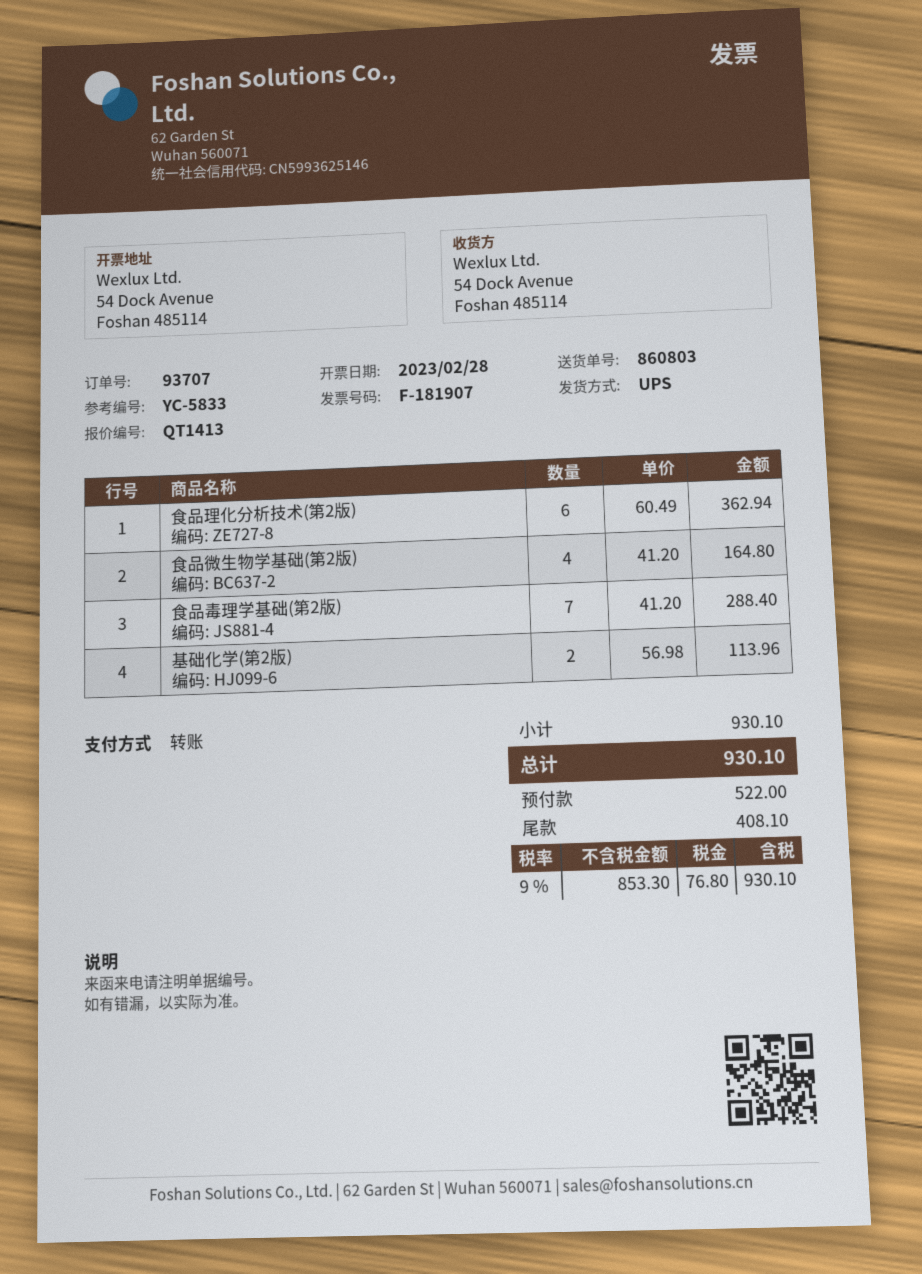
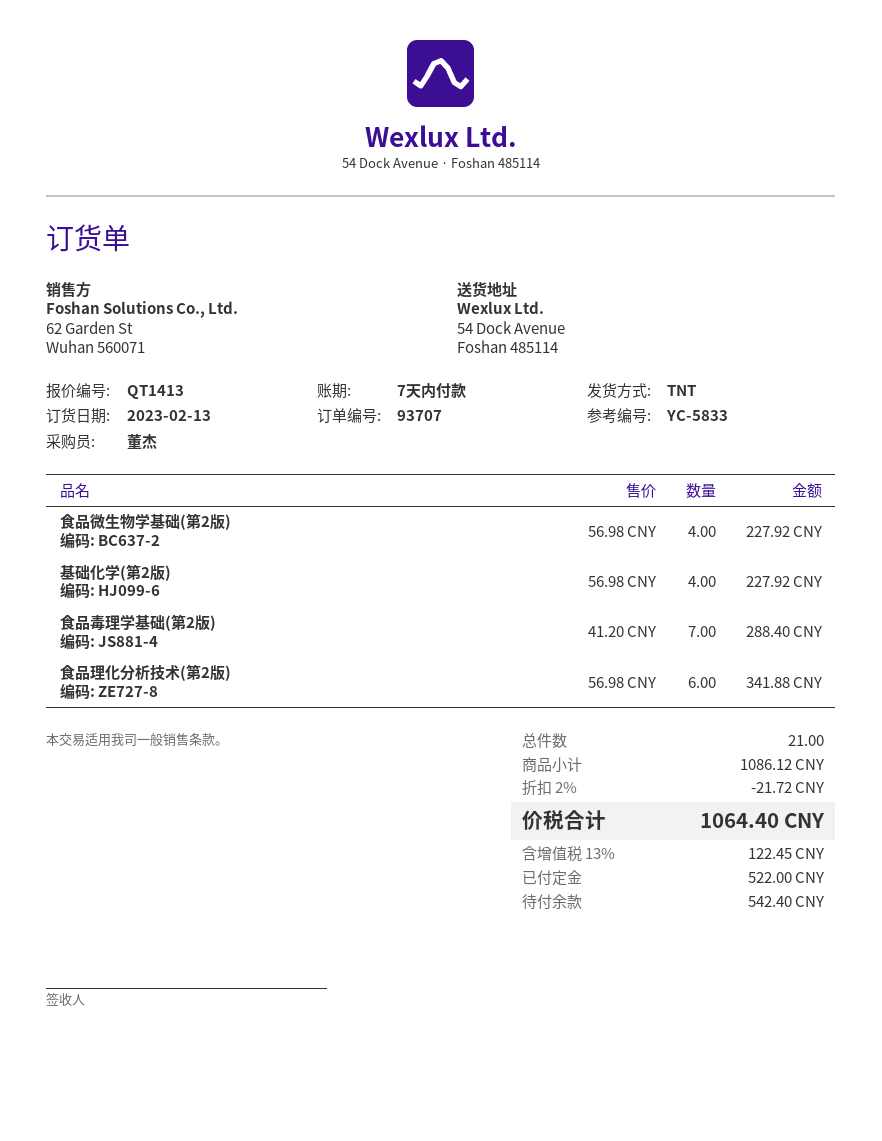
shipping method: UPS -> TNT
食品理化分析技术(第2版): 6 x 60.49 = 362.94 -> 6 x 56.98 = 341.88
食品微生物学基础(第2版): 4 x 41.20 = 164.80 -> 4 x 56.98 = 227.92
基础化学(第2版): 2 x 56.98 = 113.96 -> 4 x 56.98 = 227.92
subtotal: 930.10 -> 1086.12
discount: none -> 2% = 21.72
tax: 9% = 76.80 -> 13% = 122.45
total: 930.10 -> 1064.40
balance: 408.10 -> 542.40

